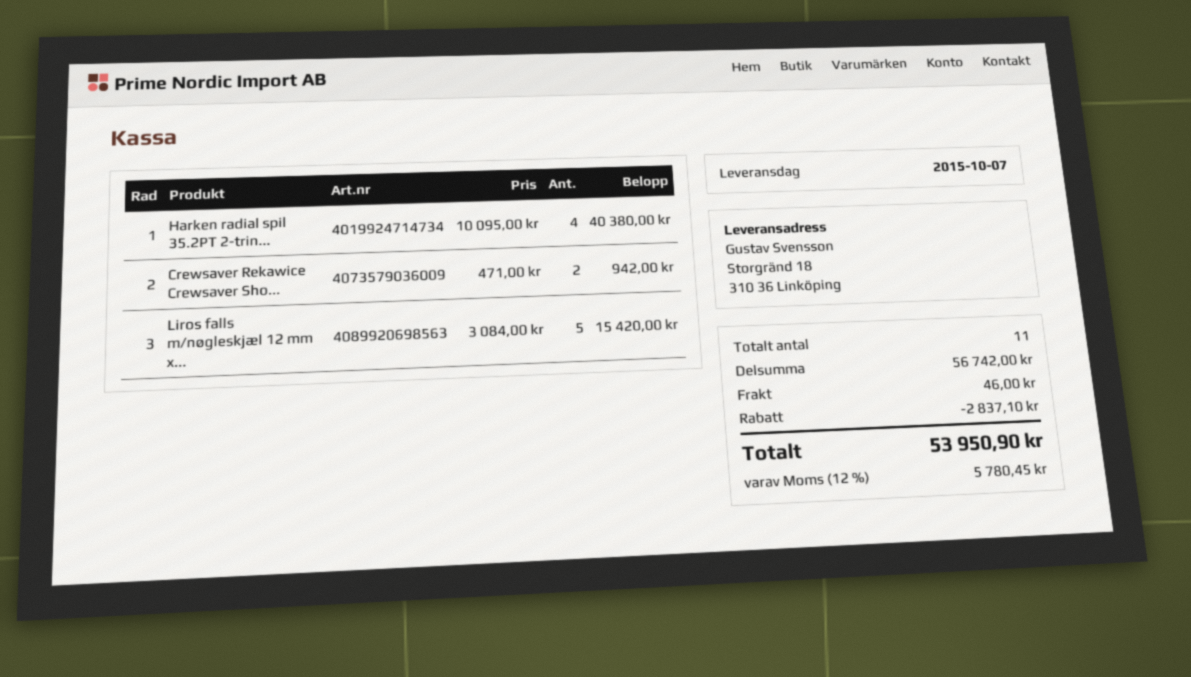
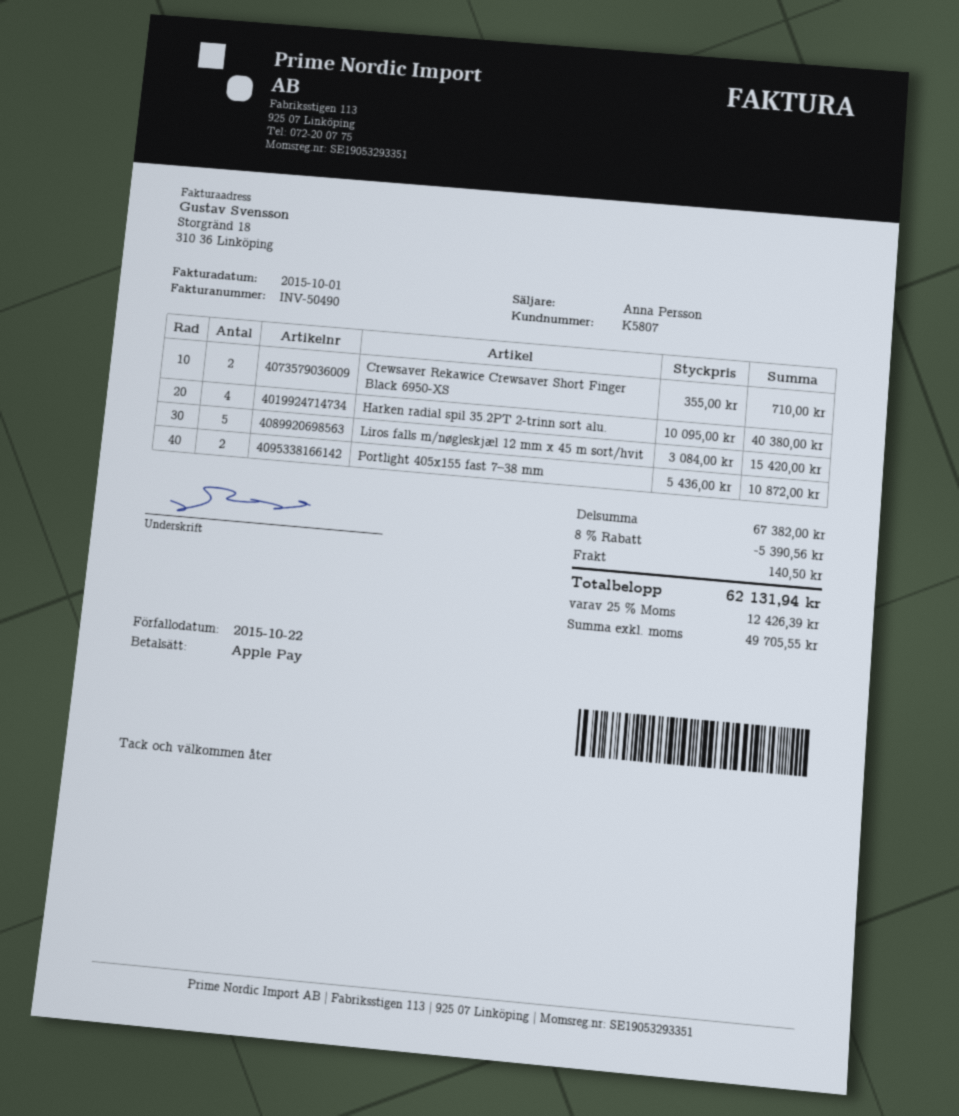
Crewsaver Rekawice Crewsaver Sho...: 2 x 471.00 = 942.00 -> 2 x 355.00 = 710.00
Portlight 405x155 fast 7–38 mm: none -> 2 x 5436.00 = 10872.00
subtotal: 56742.00 -> 67382.00
discount: 2837.10 -> 5390.56
shipping: 46.00 -> 140.50
tax: 12% = 5780.45 -> 25% = 12426.39
total: 53950.90 -> 62131.94

